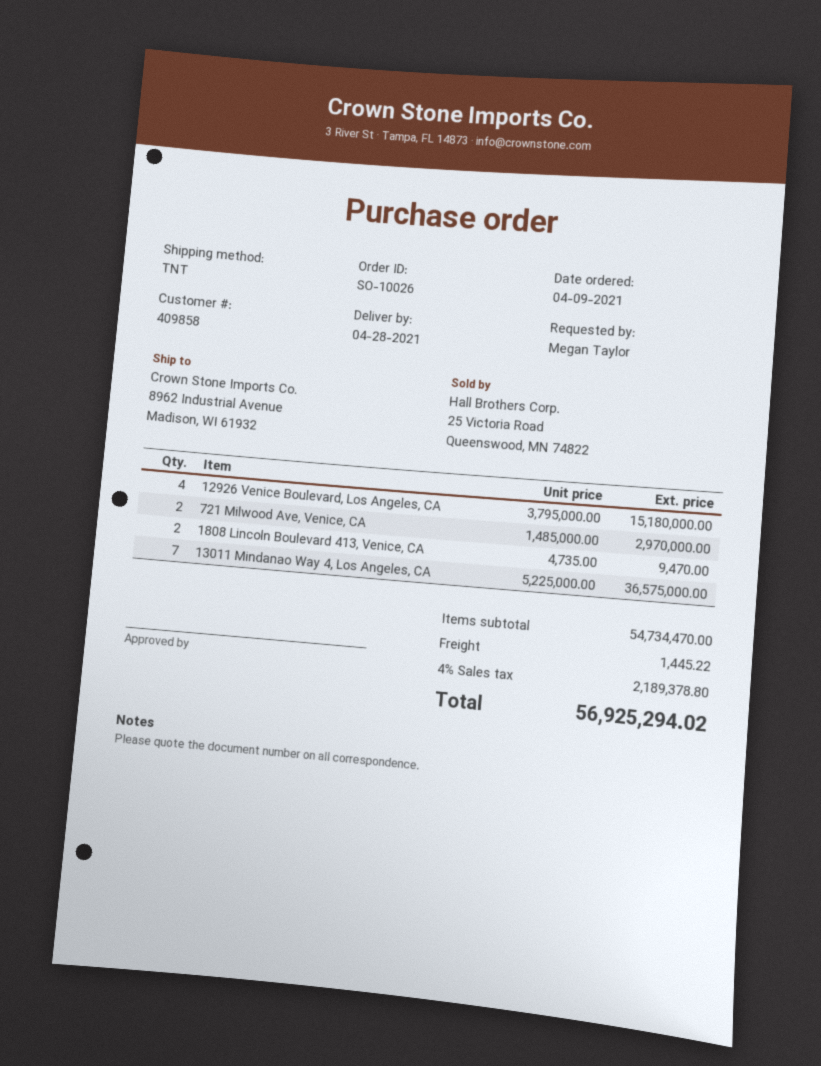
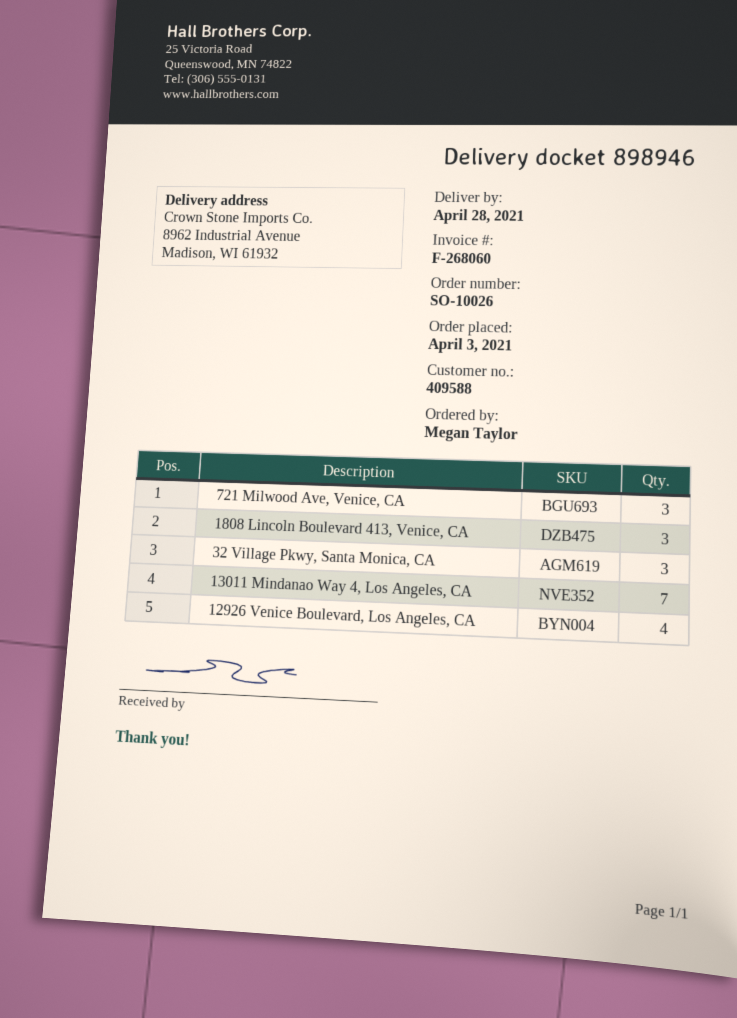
order date: 2021-04-09 -> 2021-04-03
customer number: 409858 -> 409588
721 Milwood Ave, Venice, CA: 2 -> 3
1808 Lincoln Boulevard 413, Venice, CA: 2 -> 3
32 Village Pkwy, Santa Monica, CA: none -> 3

